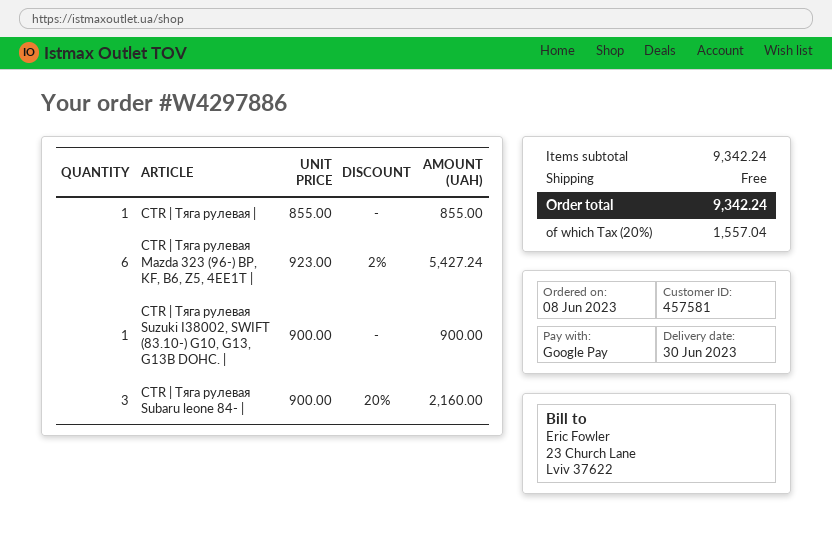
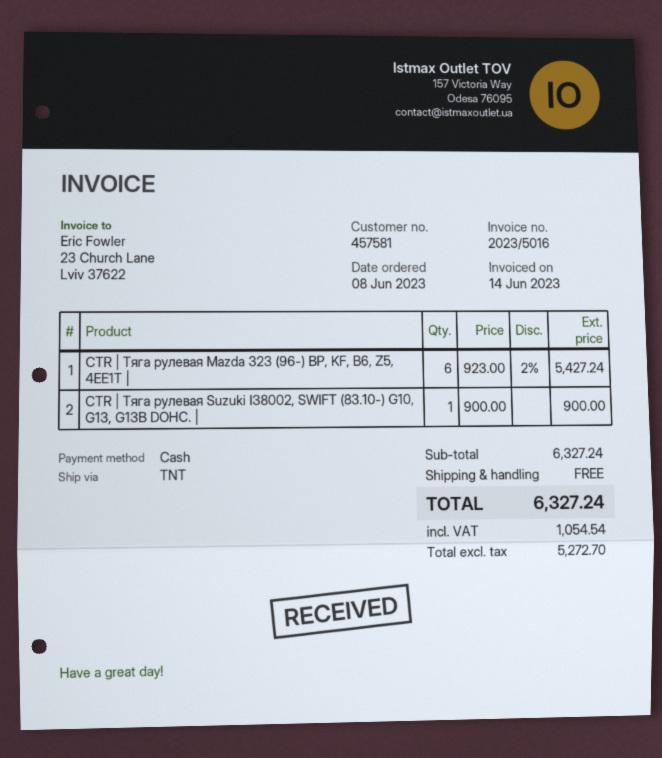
payment method: Google Pay -> cash
CTR | Тяга рулевая |: 1 x 855.00 = 855.00 -> none
CTR | Тяга рулевая Subaru leone 84- |: 3 x 900.00 - 20% = 2160.00 -> none
subtotal: 9342.24 -> 6327.24
tax: 1557.04 -> 1054.54
total: 9342.24 -> 6327.24

